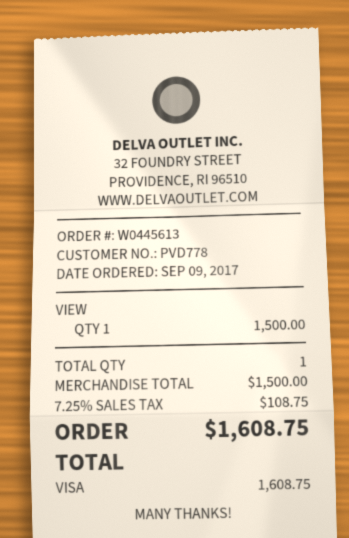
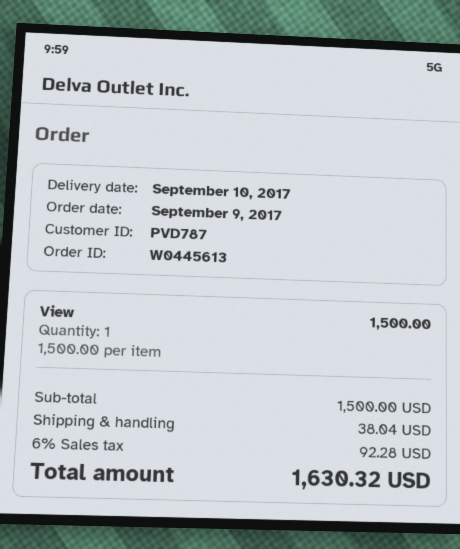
customer number: PVD778 -> PVD787
shipping: none -> 38.04
tax: 7.25% = 108.75 -> 6% = 92.28
total: 1608.75 -> 1630.32

